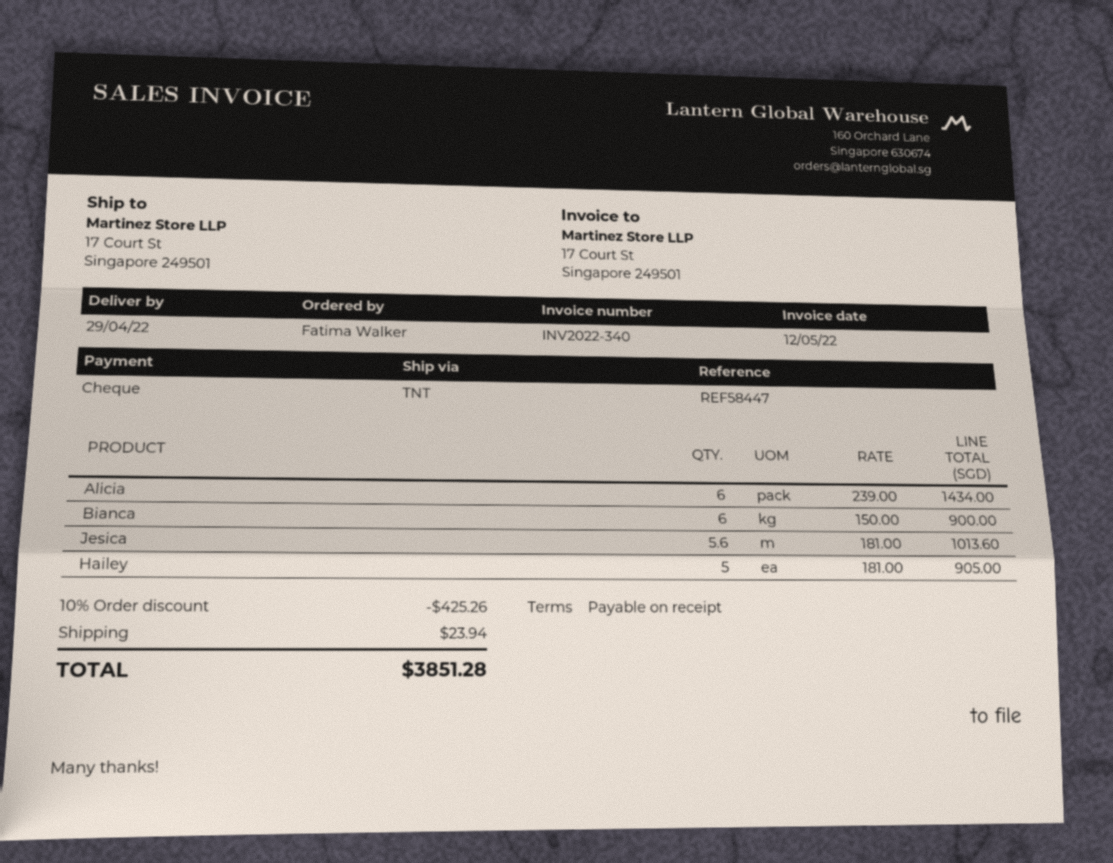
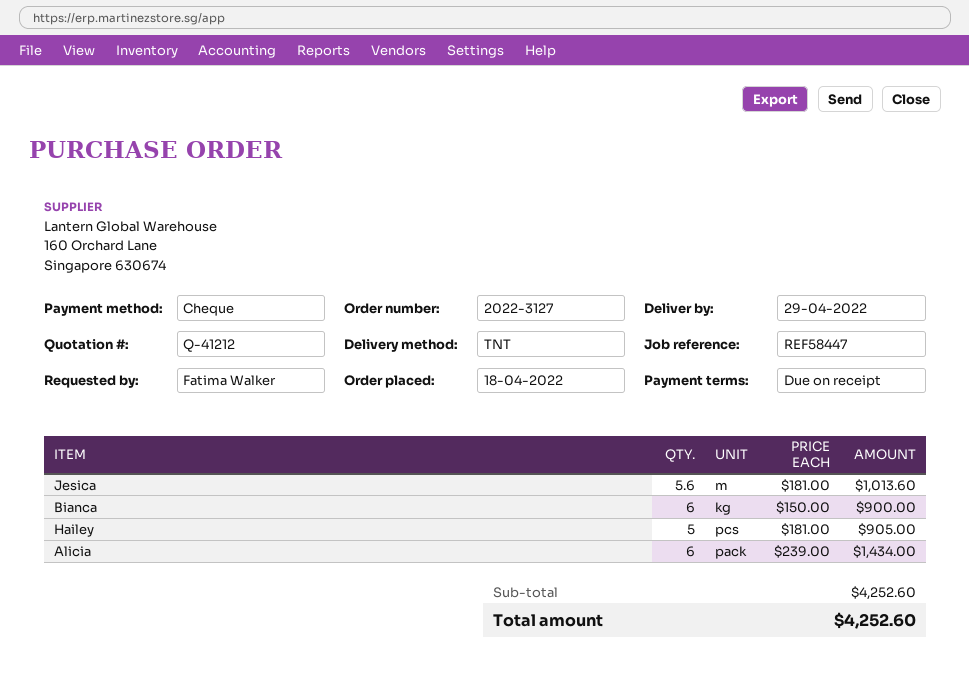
discount: 10% = 425.26 -> none
shipping: 23.94 -> none
total: 3851.28 -> 4252.60

